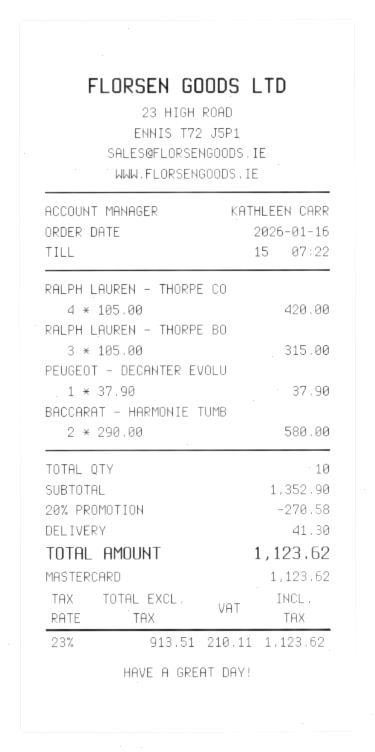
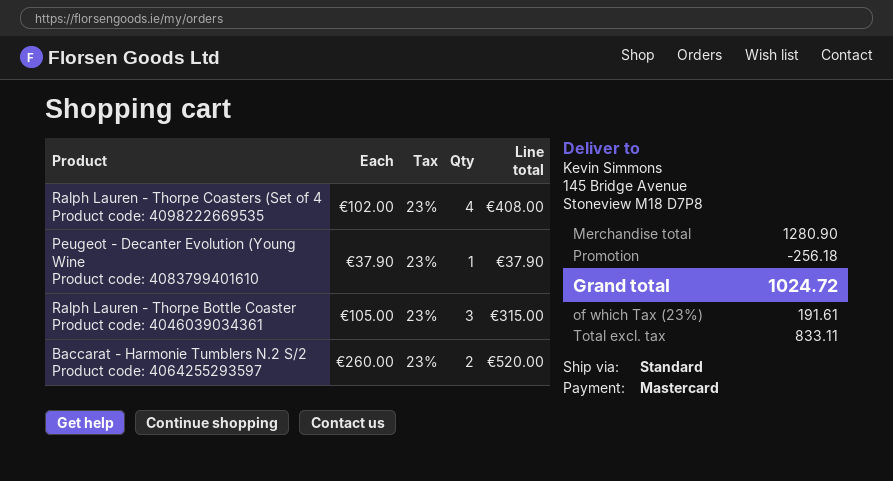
RALPH LAUREN - THORPE CO: 4 x 105.00 = 420.00 -> 4 x 102.00 = 408.00
BACCARAT - HARMONIE TUMB: 2 x 290.00 = 580.00 -> 2 x 260.00 = 520.00
subtotal: 1352.90 -> 1280.90
discount: 270.58 -> 256.18
shipping: 41.30 -> none
net: 913.51 -> 833.11
tax: 23% = 210.11 -> 23% = 191.61
total: 1123.62 -> 1024.72

